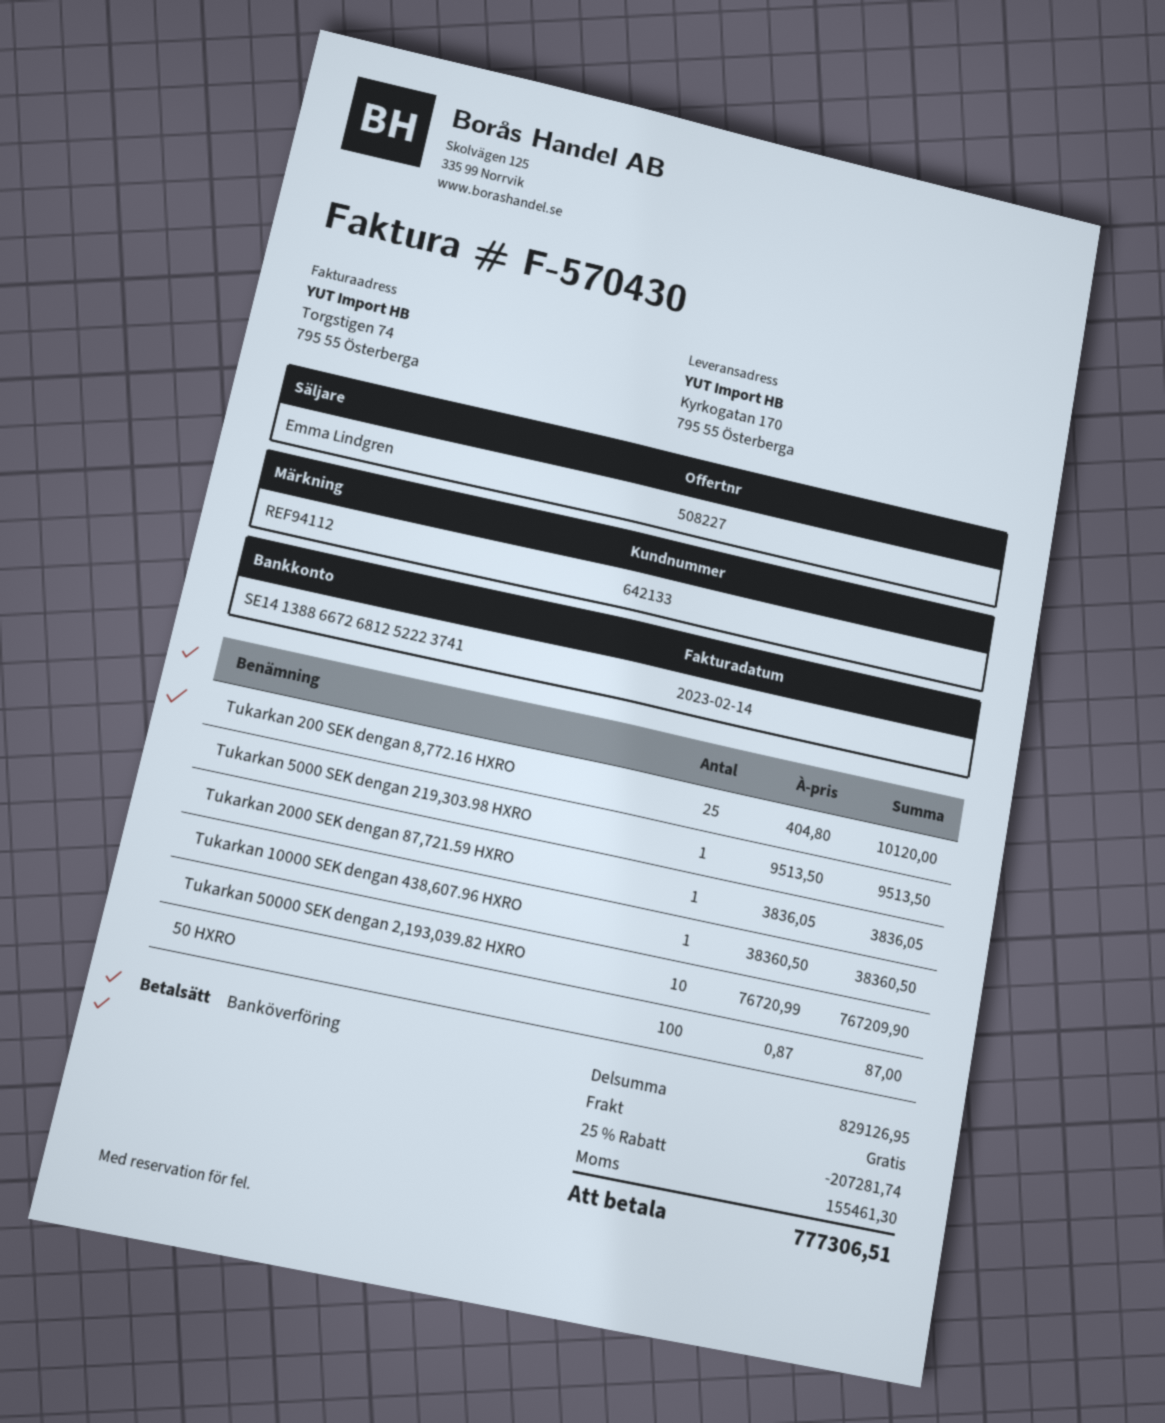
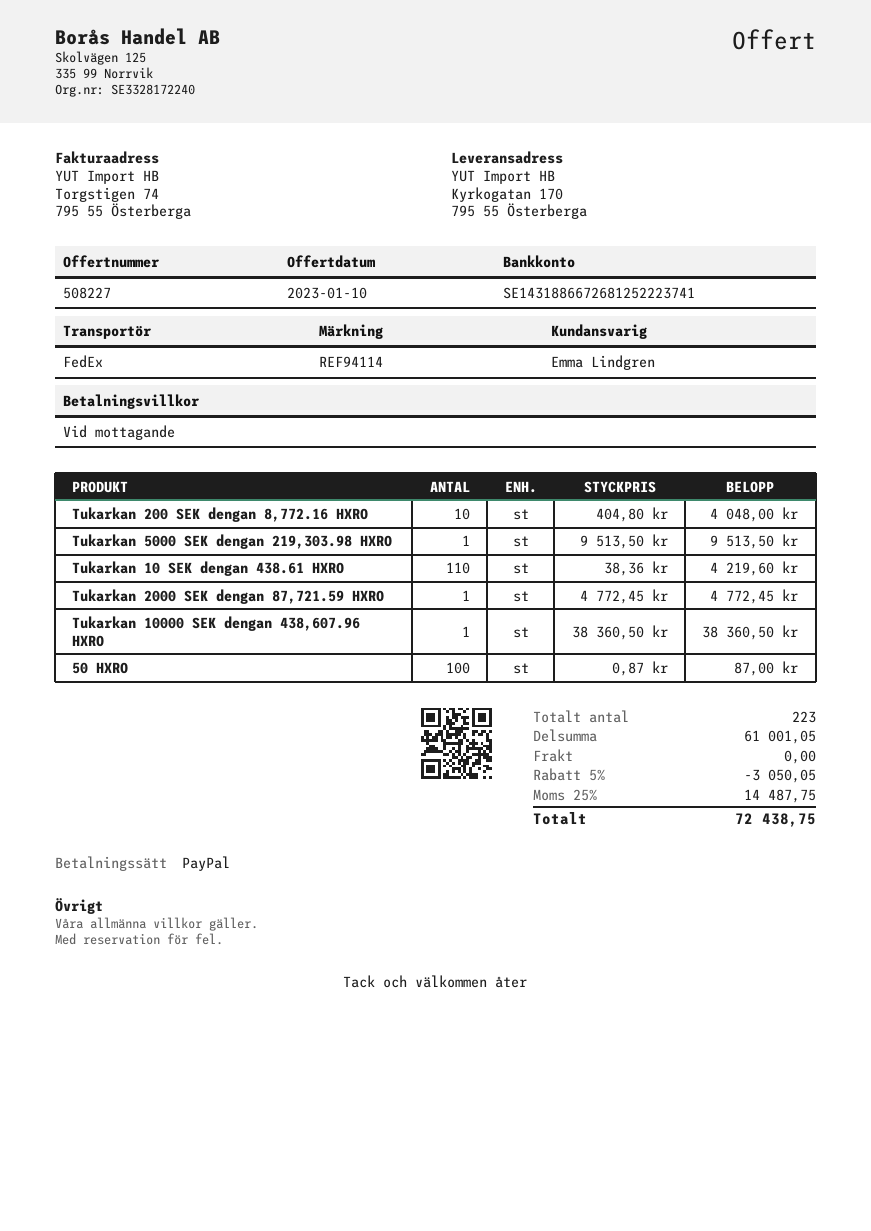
reference: REF94112 -> REF94114
payment method: bank transfer -> PayPal
bank account: SE1413886672681252223741 -> SE1431886672681252223741
Tukarkan 200 SEK dengan 8,772.16 HXRO: 25 x 404.80 = 10120.00 -> 10 x 404.80 = 4048.00
Tukarkan 2000 SEK dengan 87,721.59 HXRO: 1 x 3836.05 = 3836.05 -> 1 x 4772.45 = 4772.45
Tukarkan 50000 SEK dengan 2,193,039.82 HXRO: 10 x 76720.99 = 767209.90 -> none
Tukarkan 10 SEK dengan 438.61 HXRO: none -> 110 x 38.36 = 4219.60
subtotal: 829126.95 -> 61001.05
discount: 25% = 207281.74 -> 5% = 3050.05
tax: 155461.30 -> 14487.75
total: 777306.51 -> 72438.75

